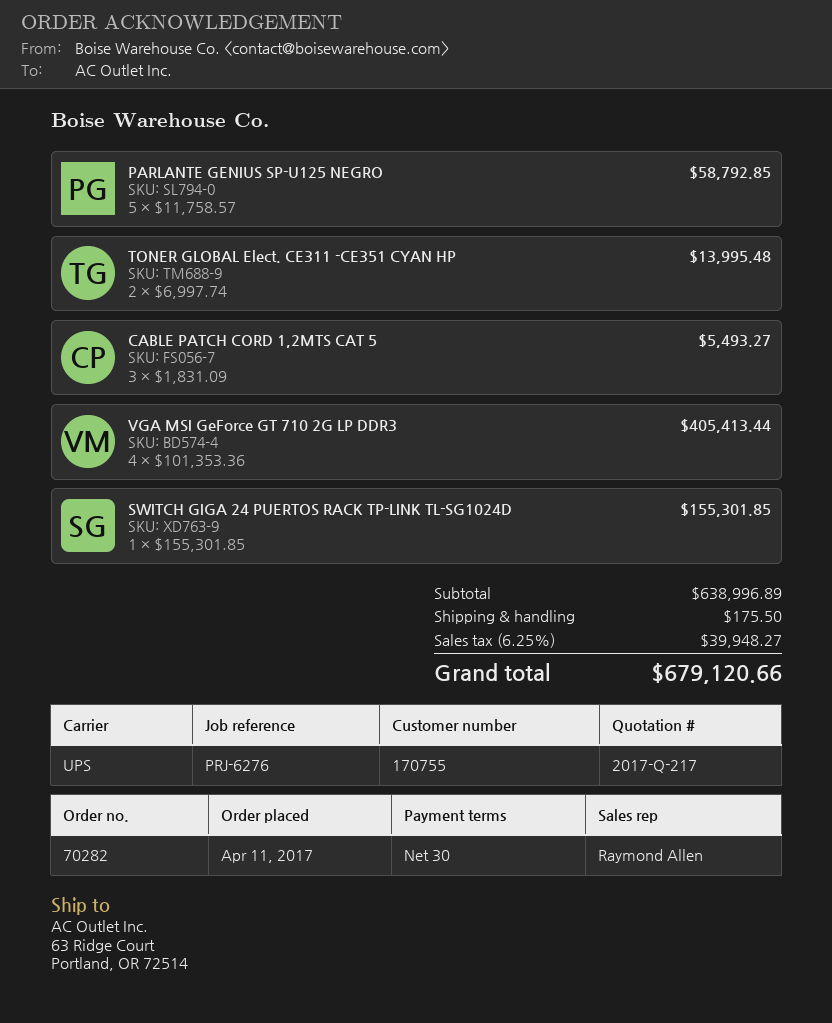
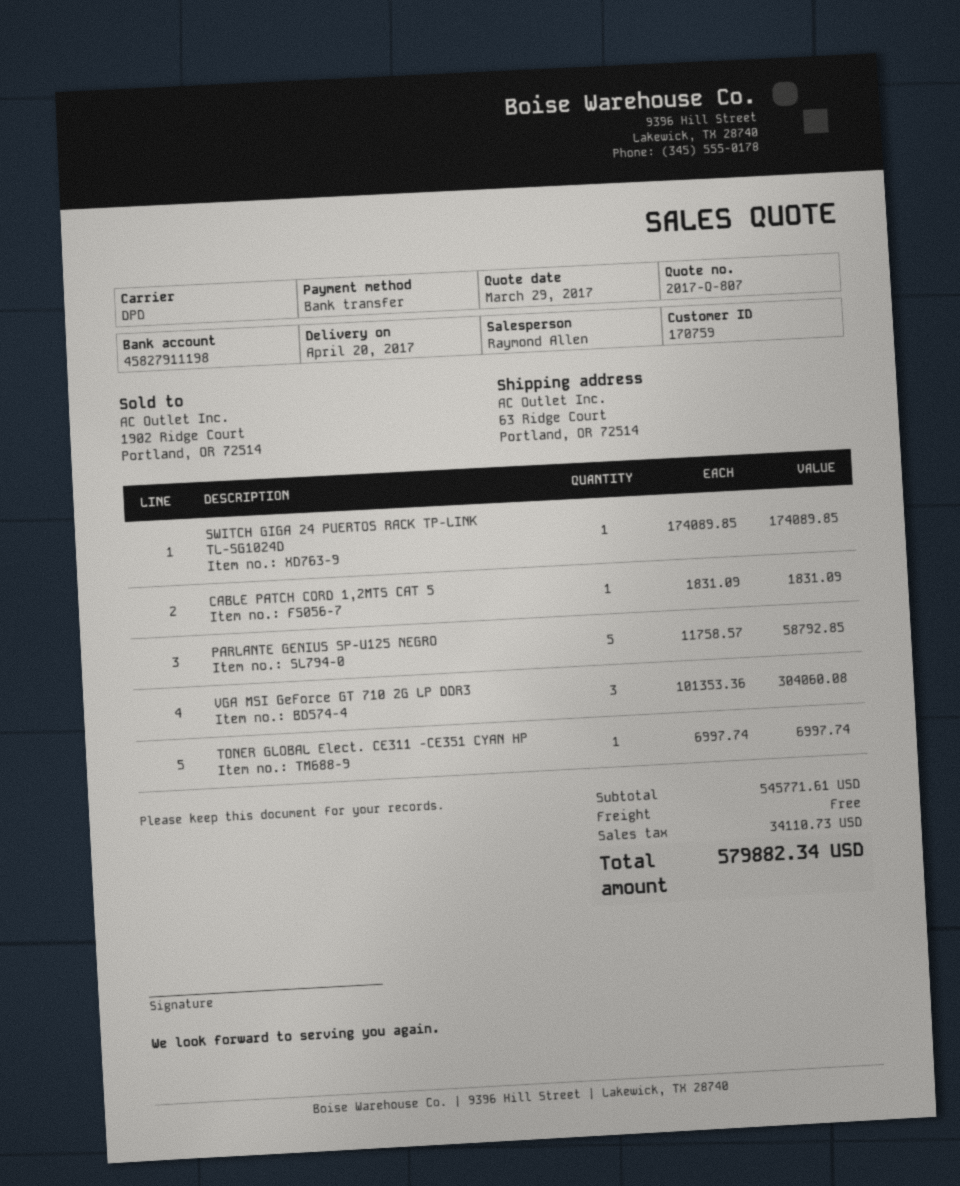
quote number: 2017-Q-217 -> 2017-Q-807
customer number: 170755 -> 170759
shipping method: UPS -> DPD
TONER GLOBAL Elect. CE311 -CE351 CYAN HP: 2 x 6997.74 = 13995.48 -> 1 x 6997.74 = 6997.74
CABLE PATCH CORD 1,2MTS CAT 5: 3 x 1831.09 = 5493.27 -> 1 x 1831.09 = 1831.09
VGA MSI GeForce GT 710 2G LP DDR3: 4 x 101353.36 = 405413.44 -> 3 x 101353.36 = 304060.08
SWITCH GIGA 24 PUERTOS RACK TP-LINK TL-SG1024D: 1 x 155301.85 = 155301.85 -> 1 x 174089.85 = 174089.85
subtotal: 638996.89 -> 545771.61
shipping: 175.50 -> 0.00
tax: 39948.27 -> 34110.73
total: 679120.66 -> 579882.34

